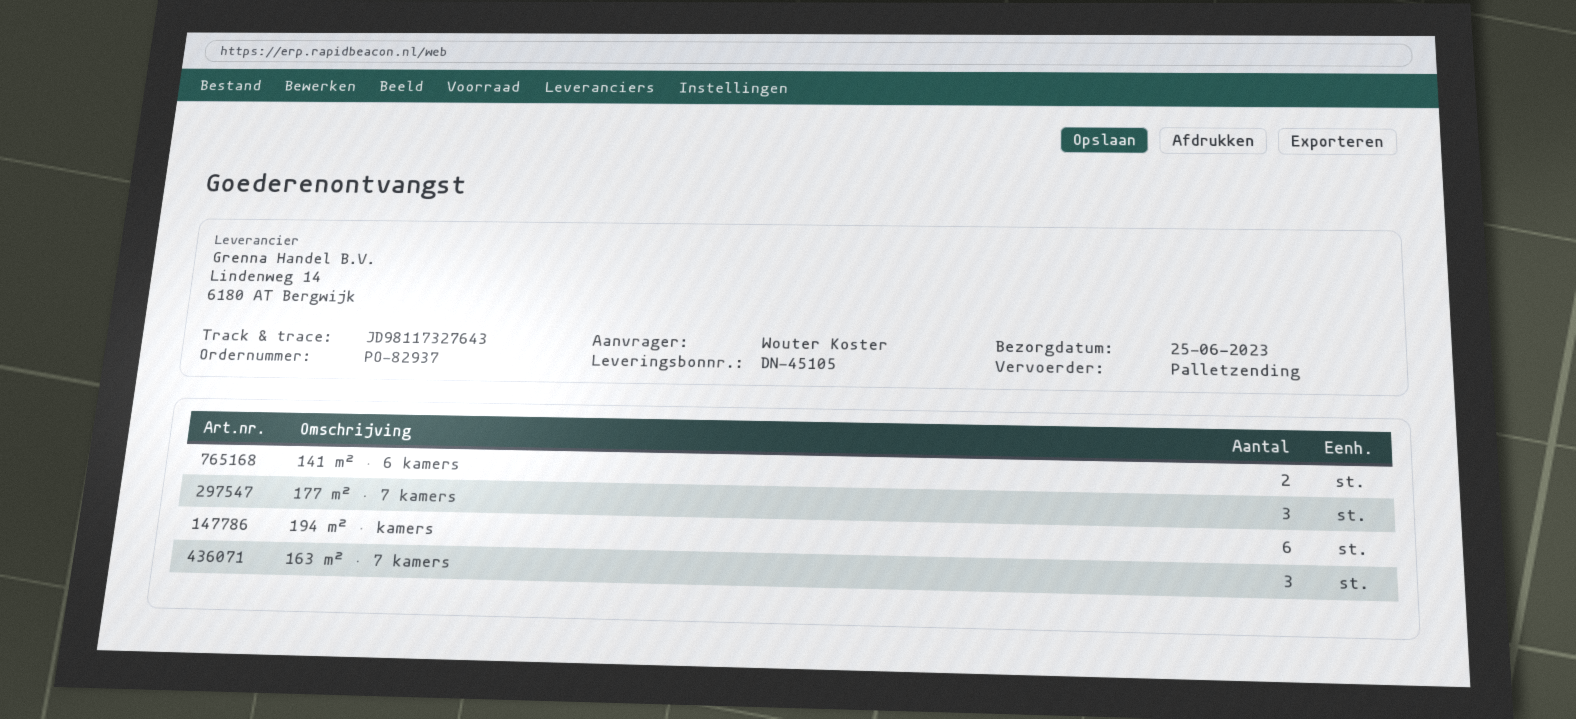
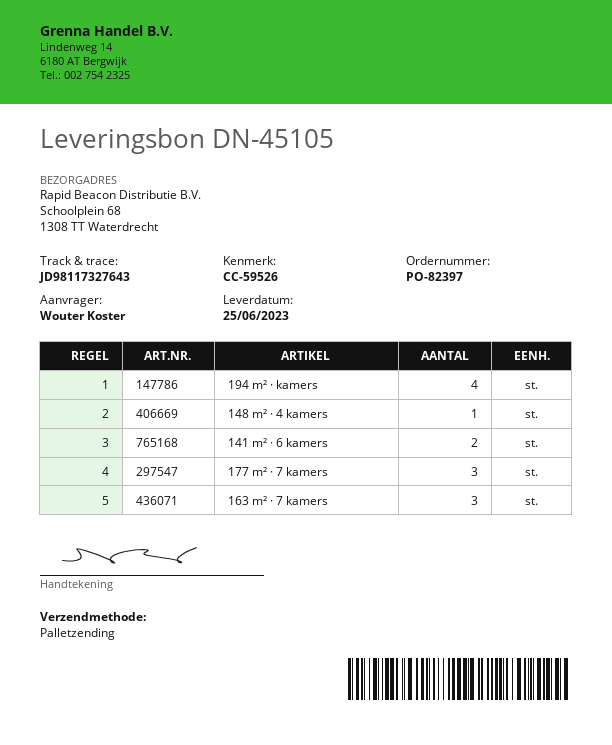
order number: PO-82937 -> PO-82397
194 m² · kamers: 6 -> 4
148 m² · 4 kamers: none -> 1

